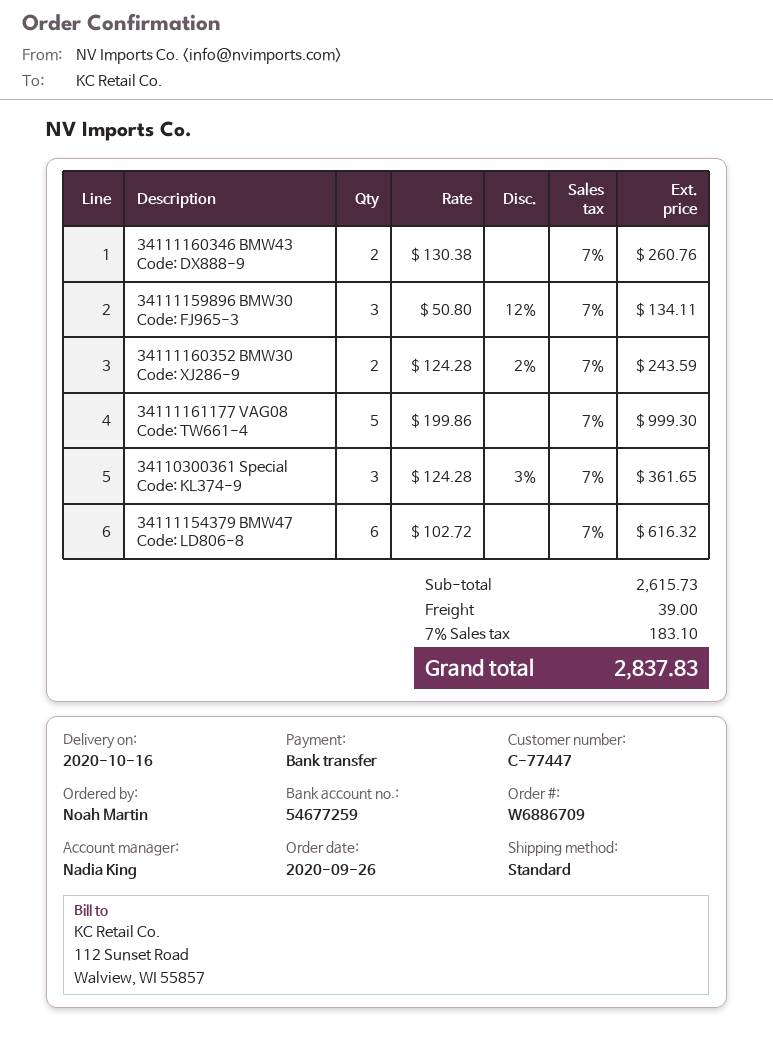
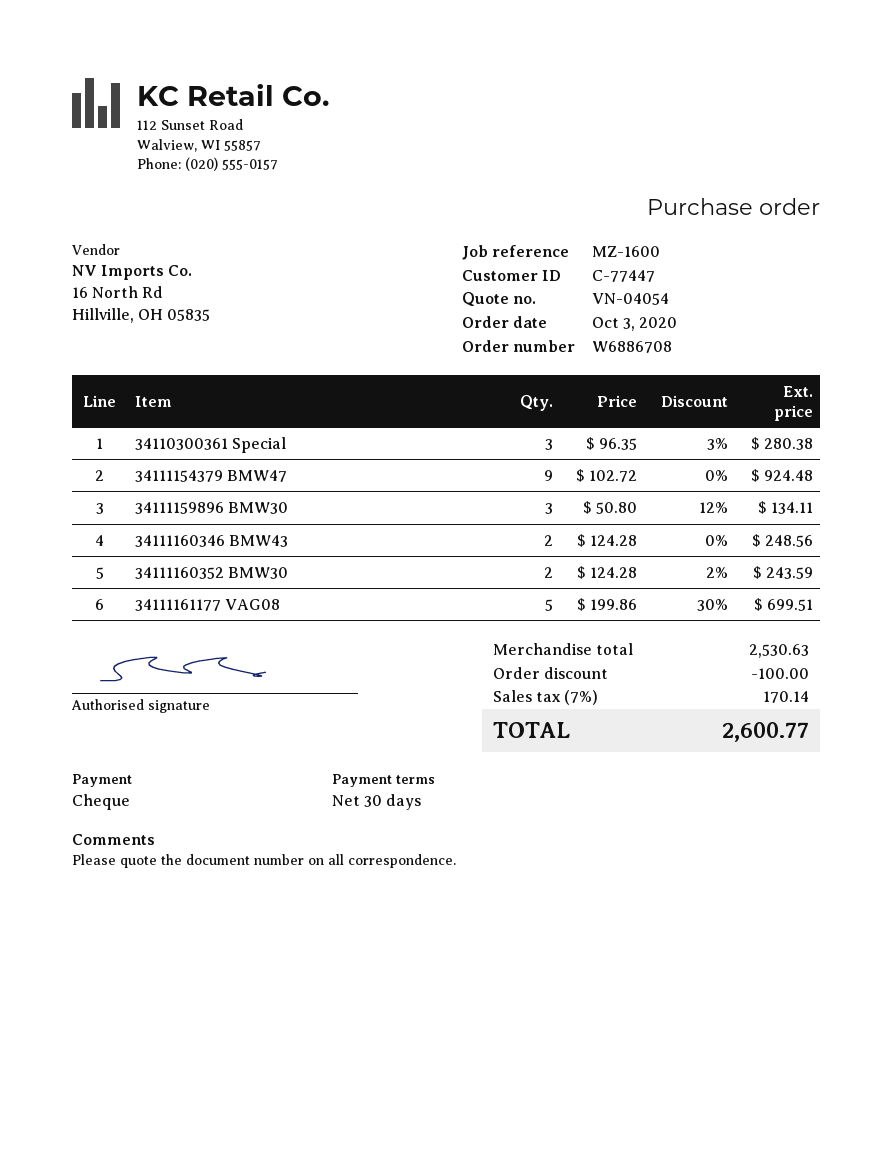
order number: W6886709 -> W6886708
order date: 2020-09-26 -> 2020-10-03
payment method: bank transfer -> cheque
34111160346 BMW43: 2 x 130.38 = 260.76 -> 2 x 124.28 = 248.56
34111161177 VAG08: 5 x 199.86 = 999.30 -> 5 x 199.86 - 30% = 699.51
34110300361 Special: 3 x 124.28 - 3% = 361.65 -> 3 x 96.35 - 3% = 280.38
34111154379 BMW47: 6 x 102.72 = 616.32 -> 9 x 102.72 = 924.48
subtotal: 2615.73 -> 2530.63
discount: none -> 100.00
shipping: 39.00 -> none
tax: 7% = 183.10 -> 7% = 170.14
total: 2837.83 -> 2600.77

